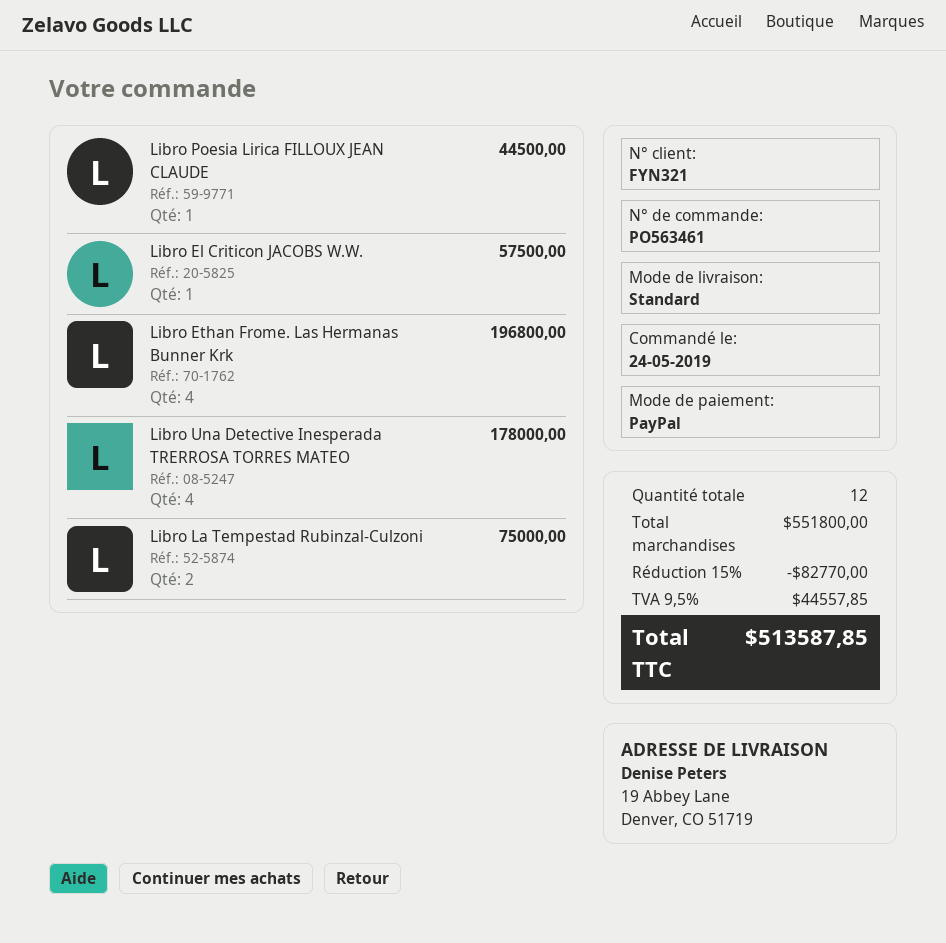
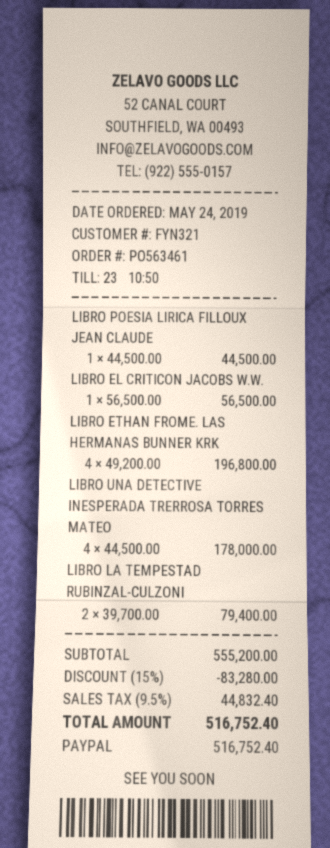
Libro El Criticon JACOBS W.W.: 1 for 57500.00 -> 1 for 56500.00
Libro La Tempestad Rubinzal-Culzoni: 2 for 75000.00 -> 2 for 79400.00
subtotal: 551800.00 -> 555200.00
discount: 15% = 82770.00 -> 15% = 83280.00
tax: 9.5% = 44557.85 -> 9.5% = 44832.40
total: 513587.85 -> 516752.40

